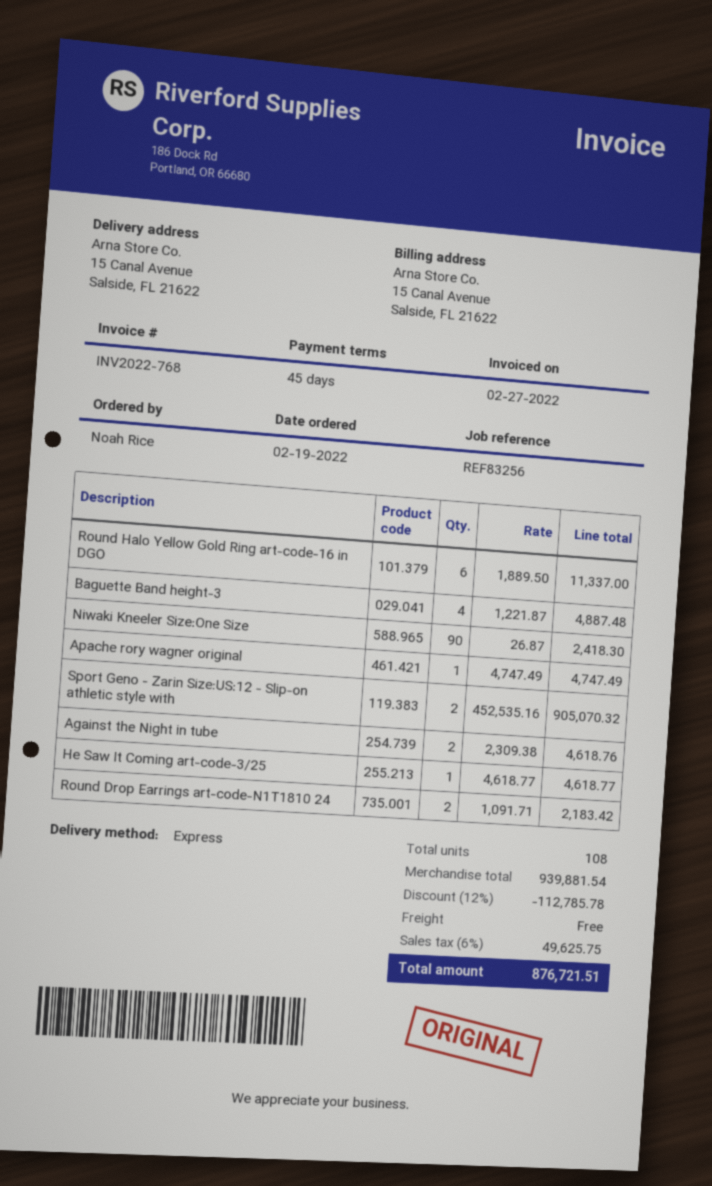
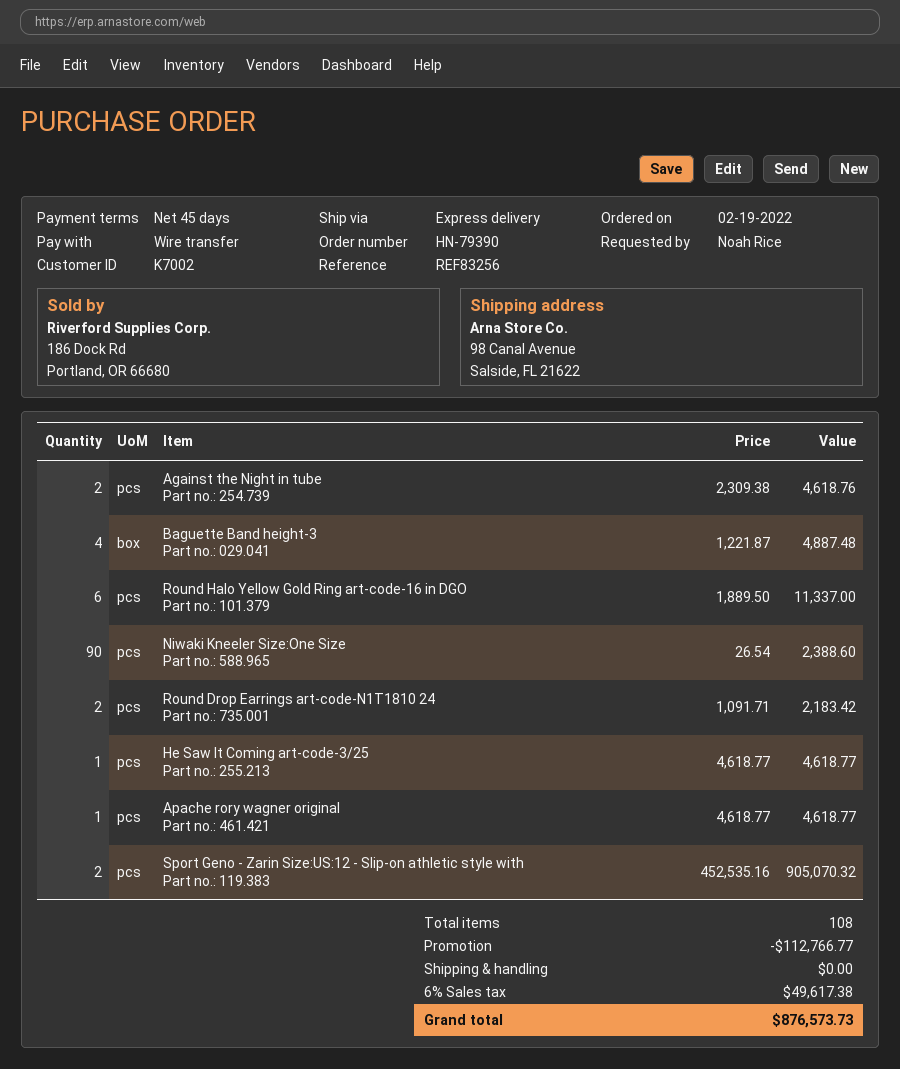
ship to: 15 Canal Avenue, Salside, FL 21622 -> 98 Canal Avenue, Salside, FL 21622
Niwaki Kneeler Size:One Size: 90 x 26.87 = 2418.30 -> 90 x 26.54 = 2388.60
Apache rory wagner original: 1 x 4747.49 = 4747.49 -> 1 x 4618.77 = 4618.77
discount: 112785.78 -> 112766.77
tax: 6% = 49625.75 -> 6% = 49617.38
total: 876721.51 -> 876573.73

